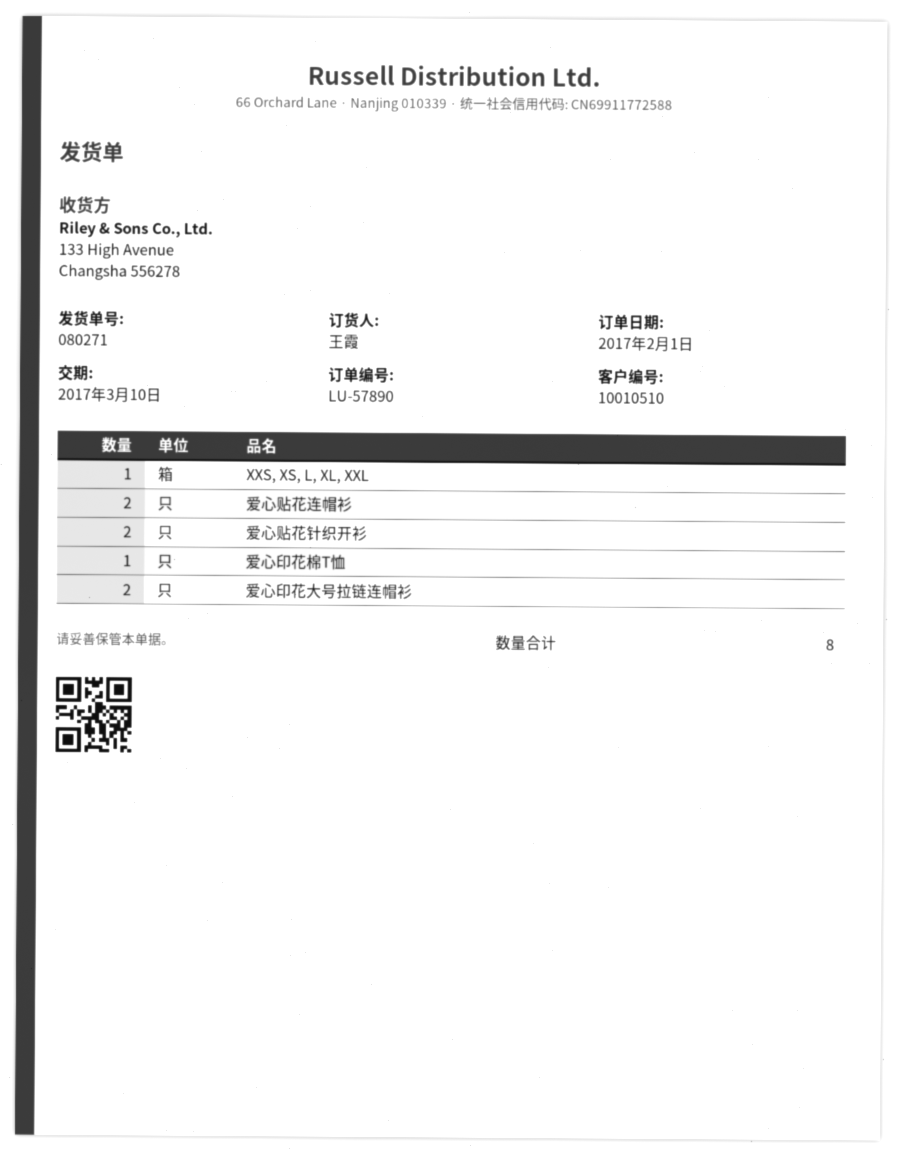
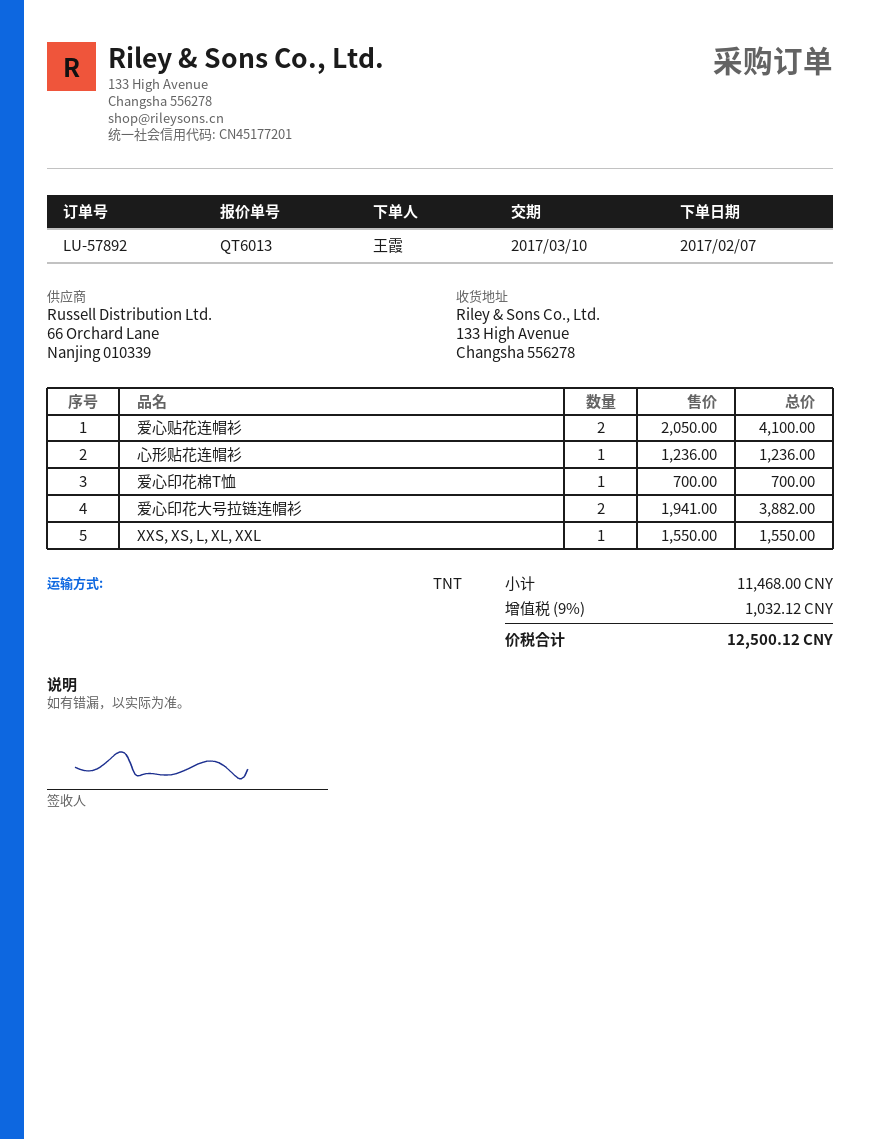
order number: LU-57890 -> LU-57892
order date: 2017-02-01 -> 2017-02-07
爱心贴花针织开衫: 2 -> none
心形贴花连帽衫: none -> 1

